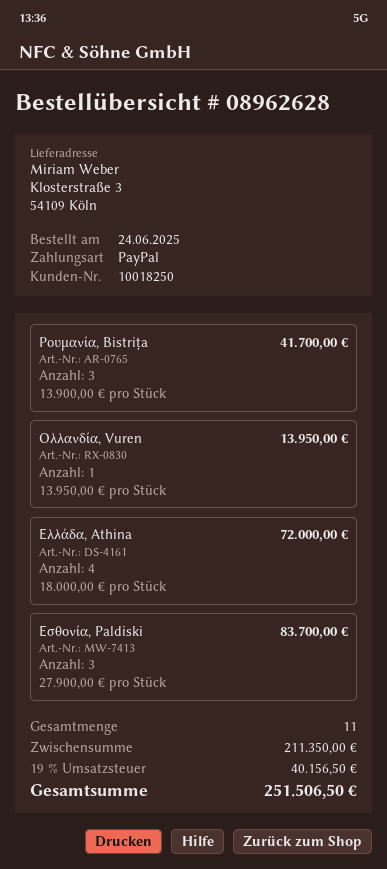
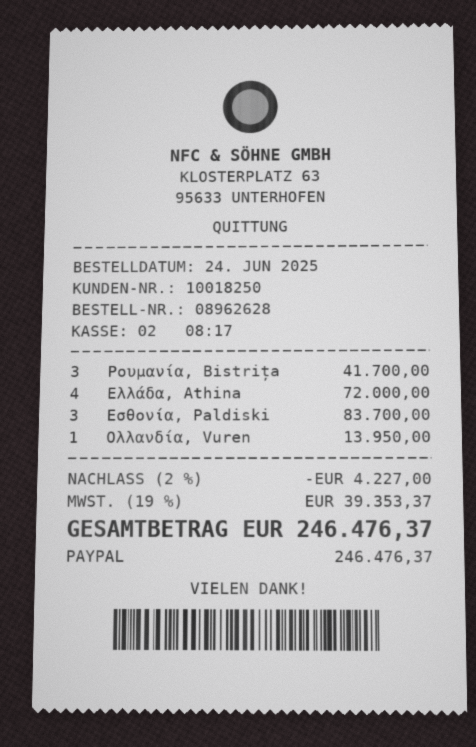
discount: none -> 2% = 4227.00
tax: 19% = 40156.50 -> 19% = 39353.37
total: 251506.50 -> 246476.37

